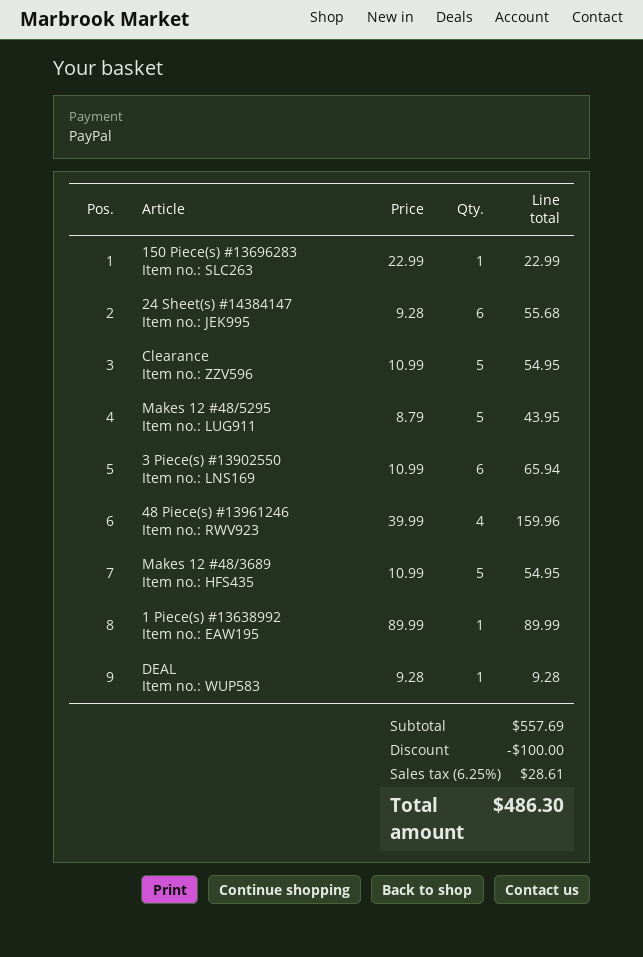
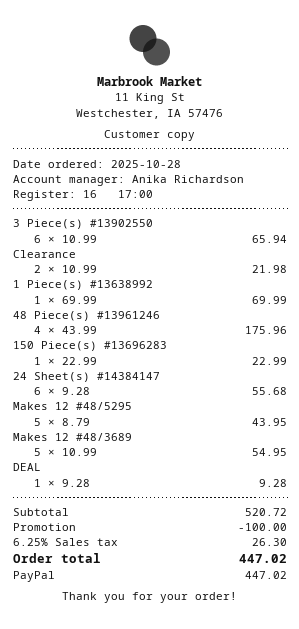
Clearance: 5 x 10.99 = 54.95 -> 2 x 10.99 = 21.98
48 Piece(s) #13961246: 4 x 39.99 = 159.96 -> 4 x 43.99 = 175.96
1 Piece(s) #13638992: 1 x 89.99 = 89.99 -> 1 x 69.99 = 69.99
subtotal: 557.69 -> 520.72
tax: 6.25% = 28.61 -> 6.25% = 26.30
total: 486.30 -> 447.02

